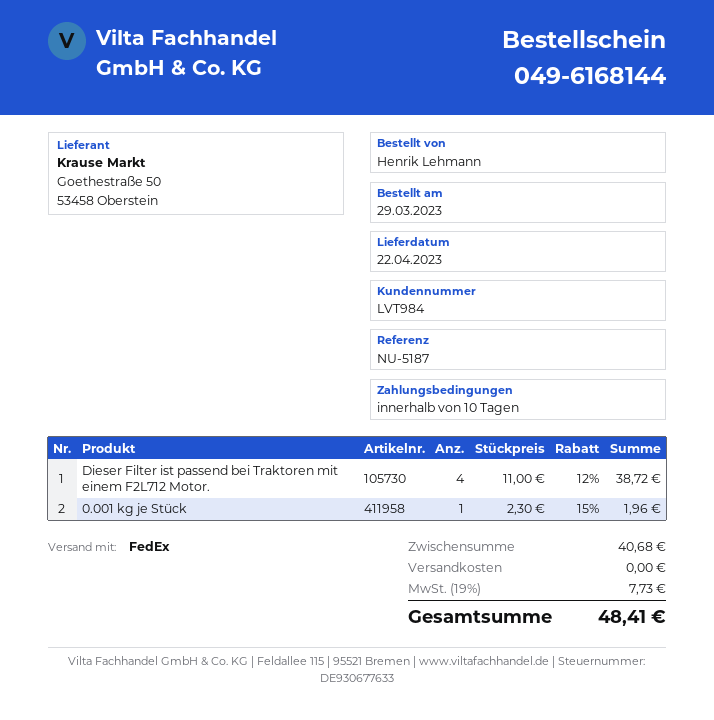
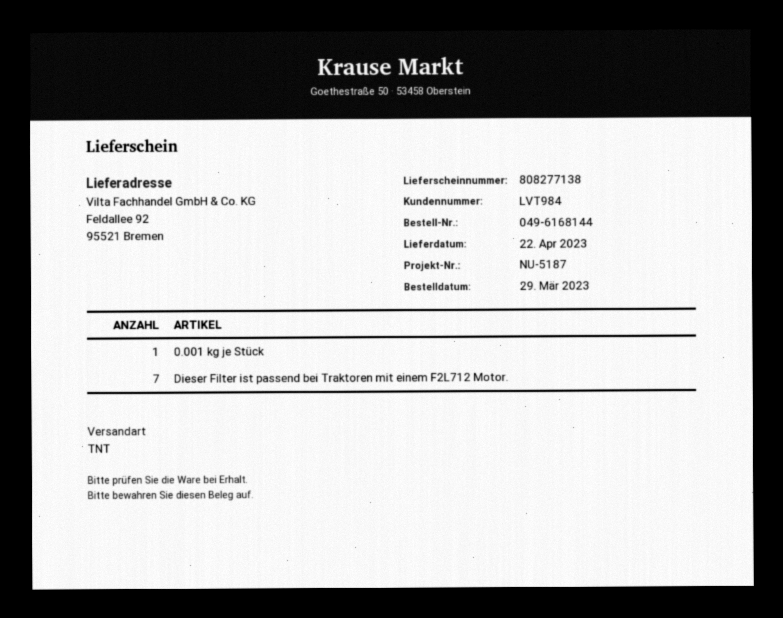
shipping method: FedEx -> TNT
Dieser Filter ist passend bei Traktoren mit einem F2L712 Motor.: 4 -> 7

